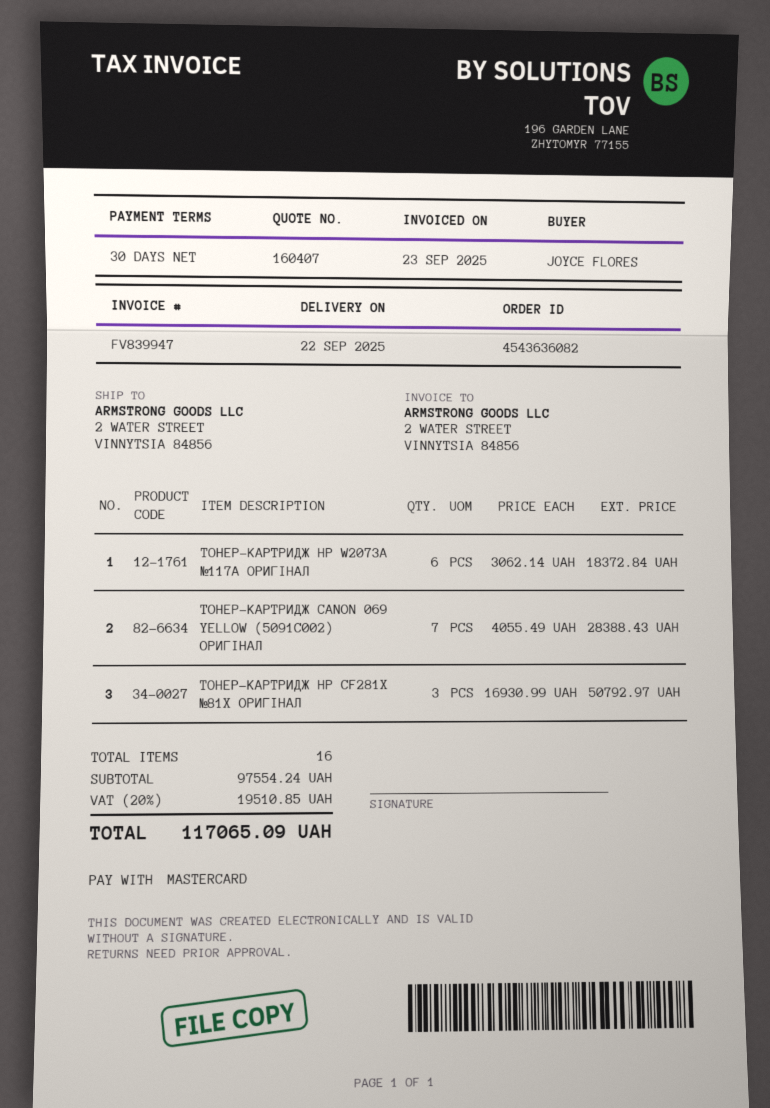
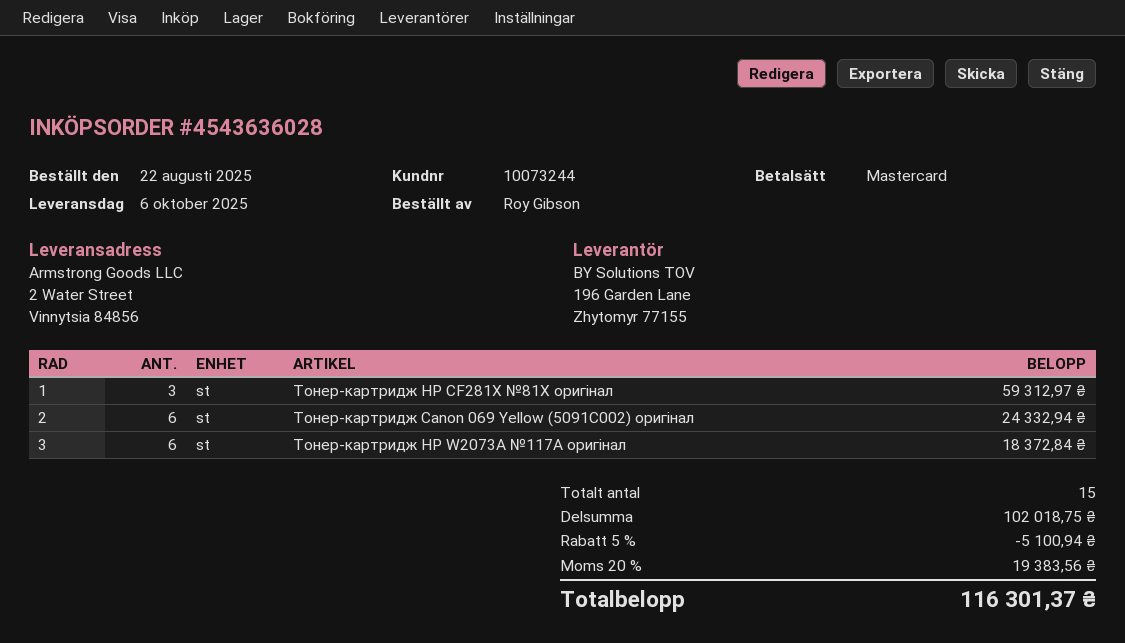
order number: 4543636082 -> 4543636028
delivery date: 2025-09-22 -> 2025-10-06
ordered by: JOYCE FLORES -> Roy Gibson
ТОНЕР-КАРТРИДЖ CANON 069 YELLOW (5091C002) ОРИГІНАЛ: 7 for 28388.43 -> 6 for 24332.94
ТОНЕР-КАРТРИДЖ HP CF281X №81X ОРИГІНАЛ: 3 for 50792.97 -> 3 for 59312.97
total quantity: 16 -> 15
subtotal: 97554.24 -> 102018.75
discount: none -> 5% = 5100.94
tax: 20% = 19510.85 -> 20% = 19383.56
total: 117065.09 -> 116301.37

